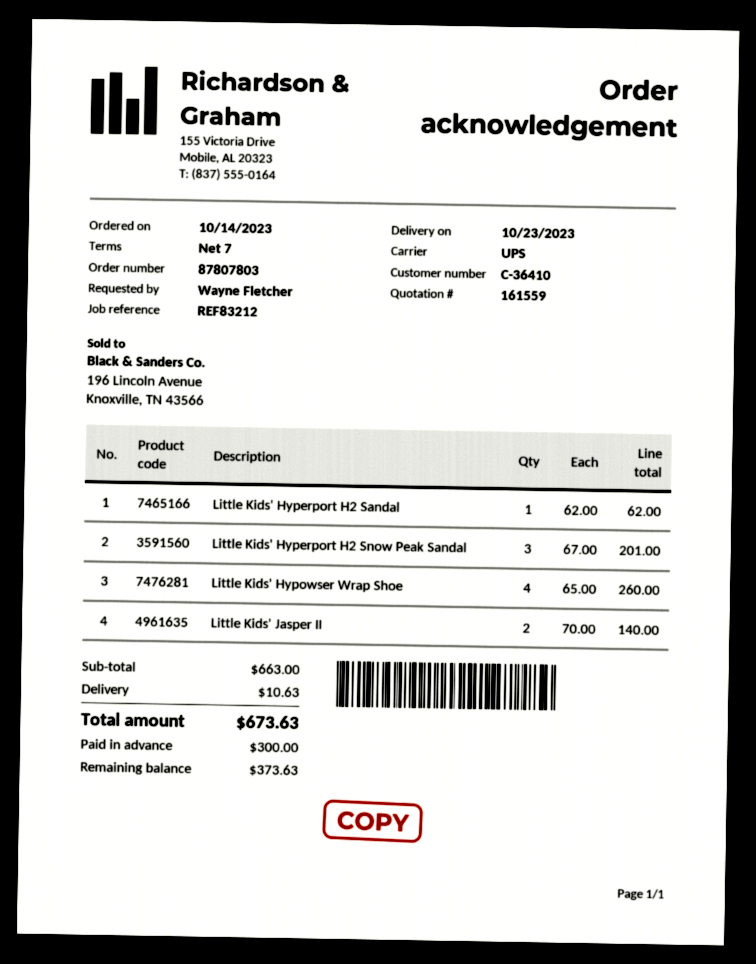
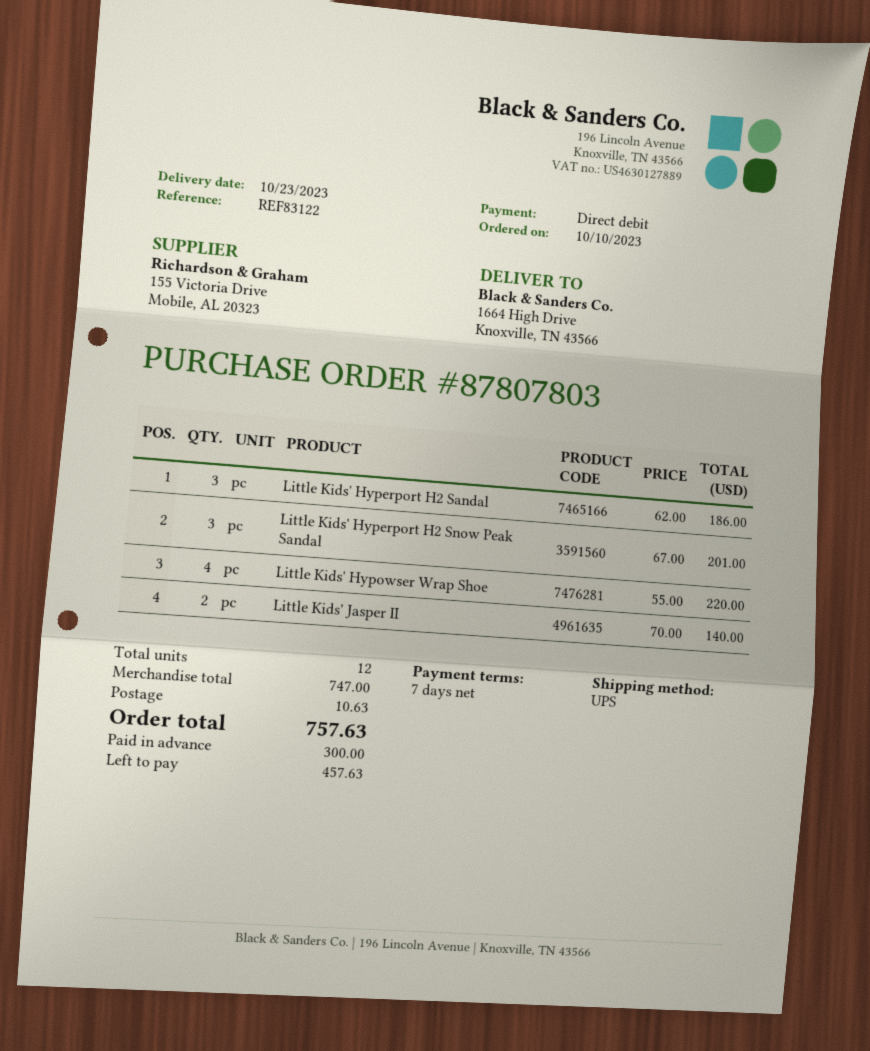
order date: 2023-10-14 -> 2023-10-10
reference: REF83212 -> REF83122
Little Kids' Hyperport H2 Sandal: 1 x 62.00 = 62.00 -> 3 x 62.00 = 186.00
Little Kids' Hypowser Wrap Shoe: 4 x 65.00 = 260.00 -> 4 x 55.00 = 220.00
subtotal: 663.00 -> 747.00
total: 673.63 -> 757.63
balance: 373.63 -> 457.63

